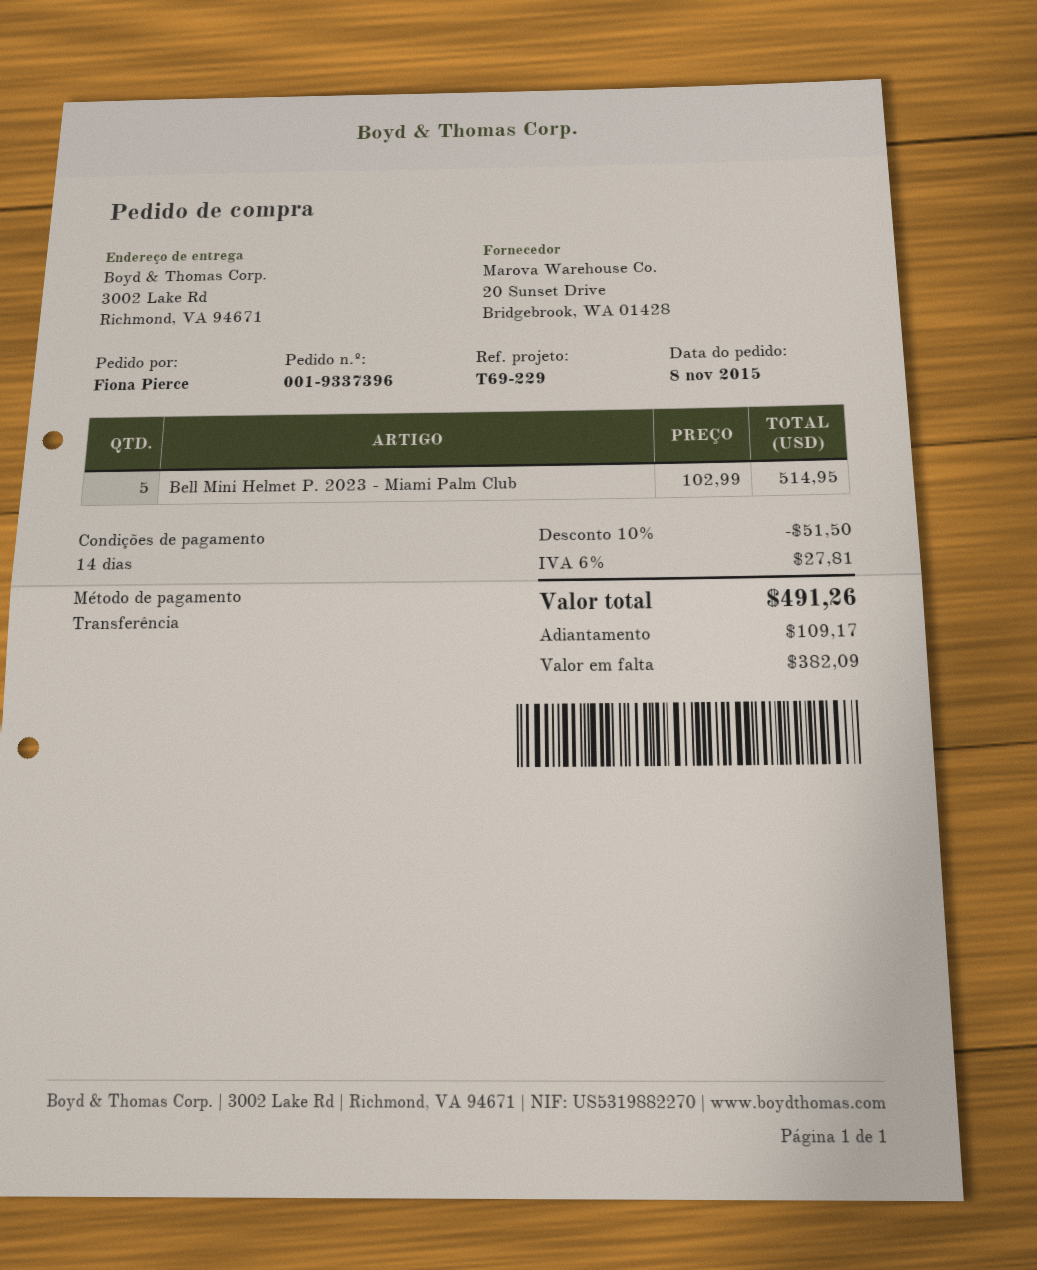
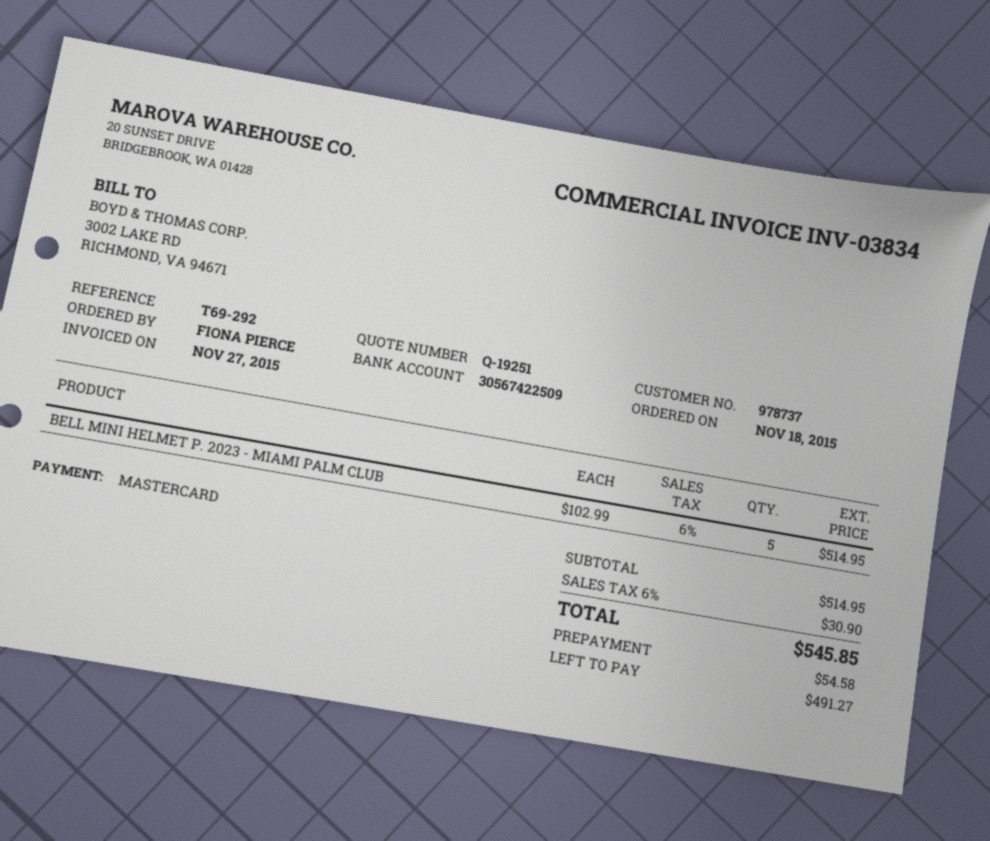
order date: 2015-11-08 -> 2015-11-18
reference: T69-229 -> T69-292
payment method: bank transfer -> Mastercard
discount: 10% = 51.50 -> none
tax: 6% = 27.81 -> 6% = 30.90
total: 491.26 -> 545.85
deposit: 109.17 -> 54.58
balance: 382.09 -> 491.27

